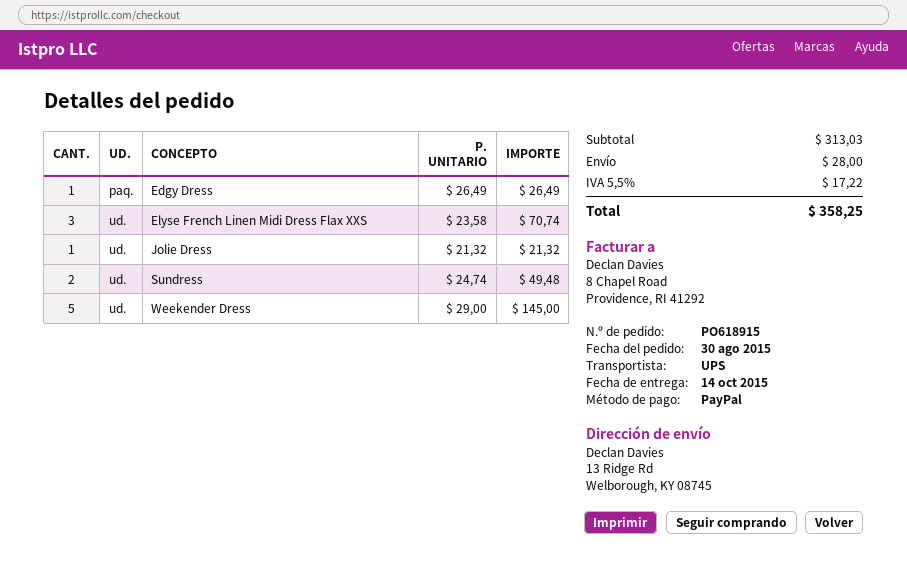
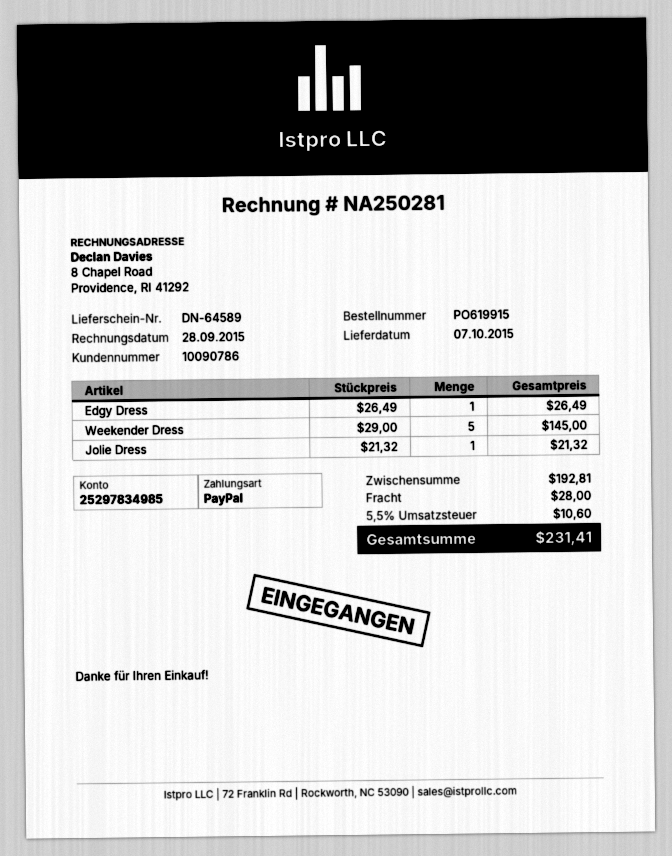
order number: PO618915 -> PO619915
delivery date: 2015-10-14 -> 2015-10-07
Elyse French Linen Midi Dress Flax XXS: 3 x 23.58 = 70.74 -> none
Sundress: 2 x 24.74 = 49.48 -> none
subtotal: 313.03 -> 192.81
tax: 5.5% = 17.22 -> 5.5% = 10.60
total: 358.25 -> 231.41

